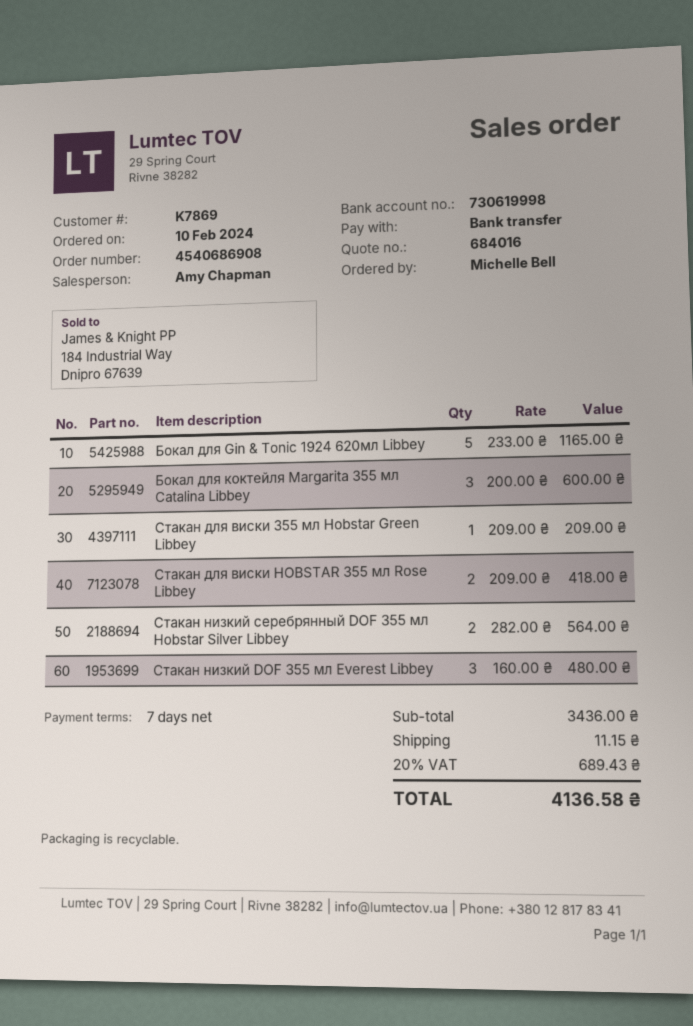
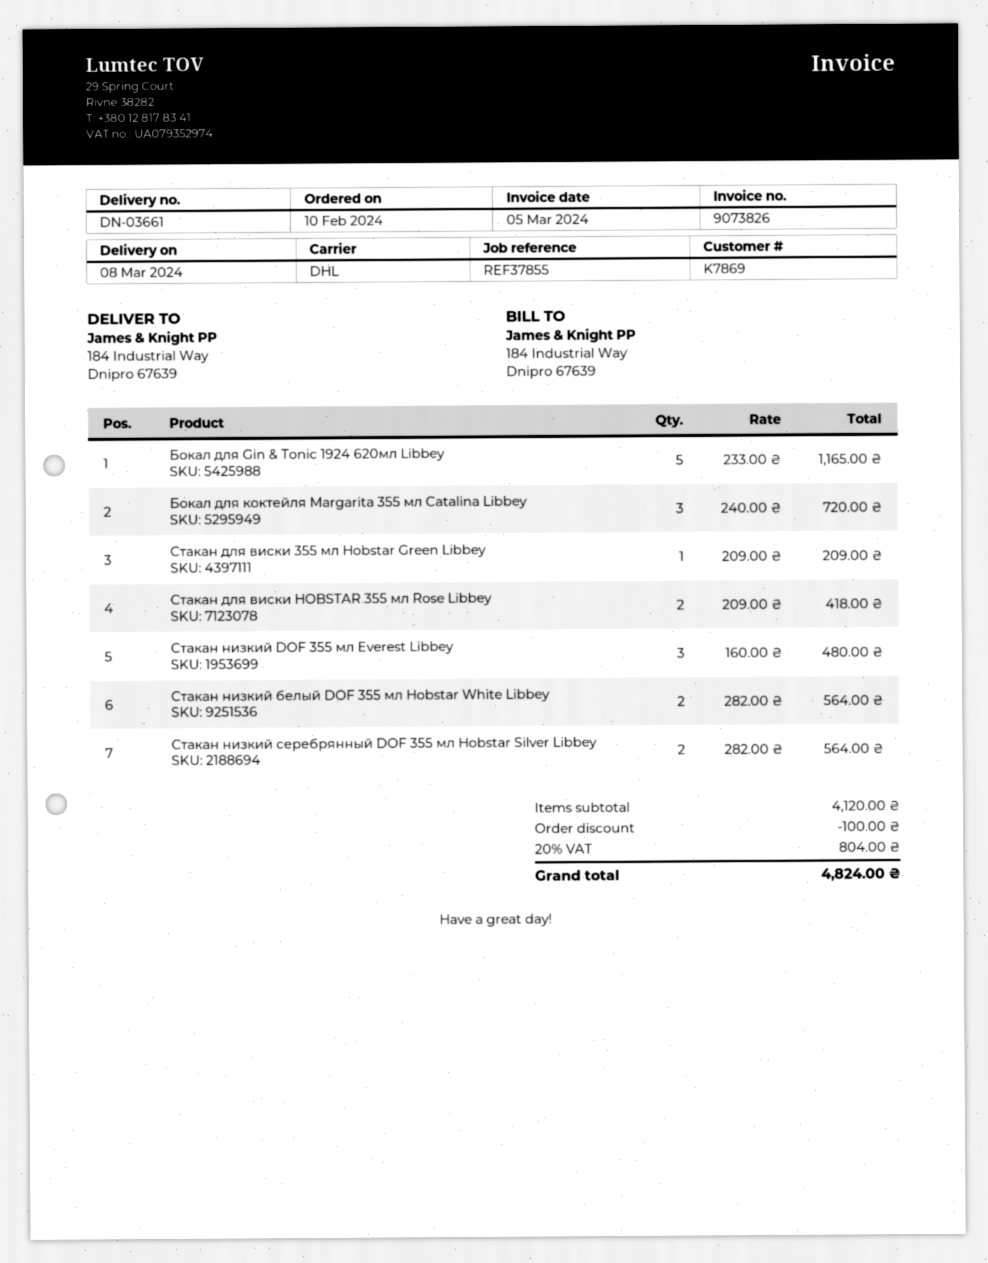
Бокал для коктейля Margarita 355 мл Catalina Libbey: 3 x 200.00 = 600.00 -> 3 x 240.00 = 720.00
Стакан низкий белый DOF 355 мл Hobstar White Libbey: none -> 2 x 282.00 = 564.00
subtotal: 3436.00 -> 4120.00
discount: none -> 100.00
shipping: 11.15 -> none
tax: 20% = 689.43 -> 20% = 804.00
total: 4136.58 -> 4824.00

